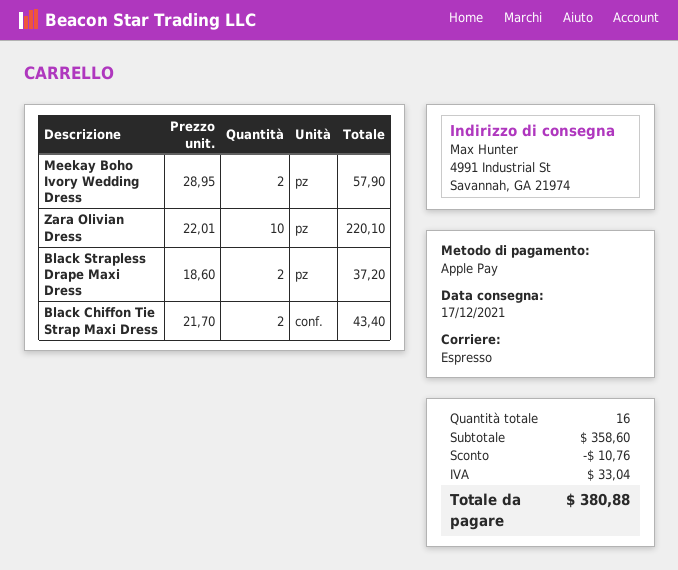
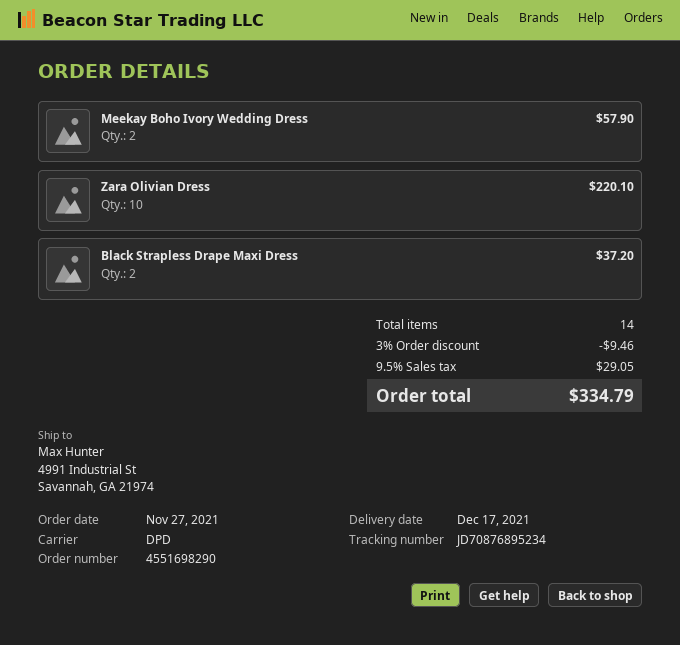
shipping method: express -> DPD
Black Chiffon Tie Strap Maxi Dress: 2 for 43.40 -> none
total quantity: 16 -> 14
discount: 10.76 -> 9.46
tax: 33.04 -> 29.05
total: 380.88 -> 334.79

